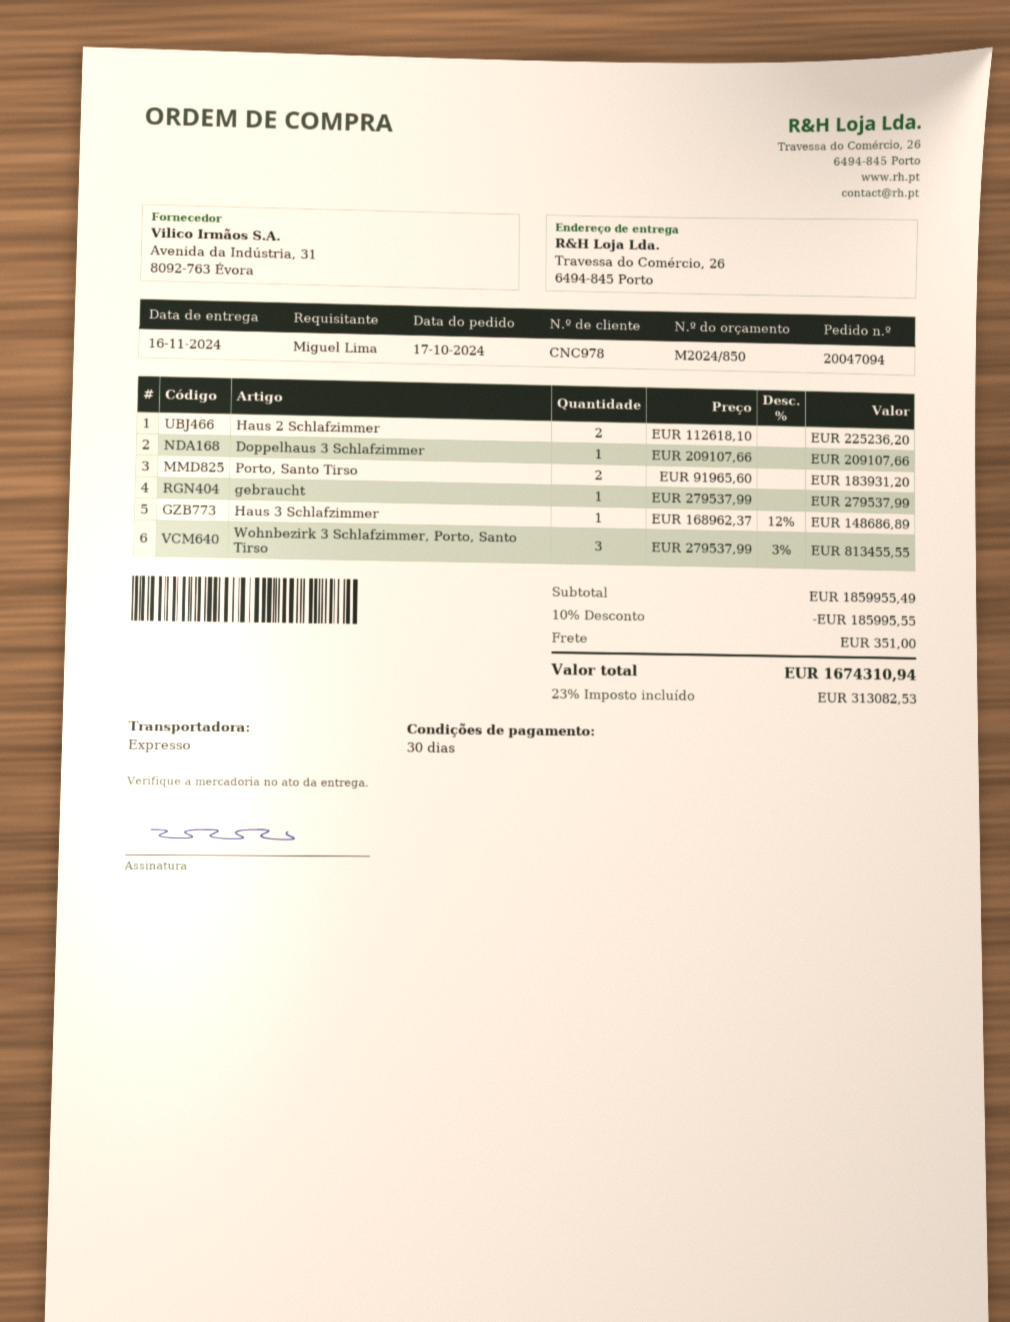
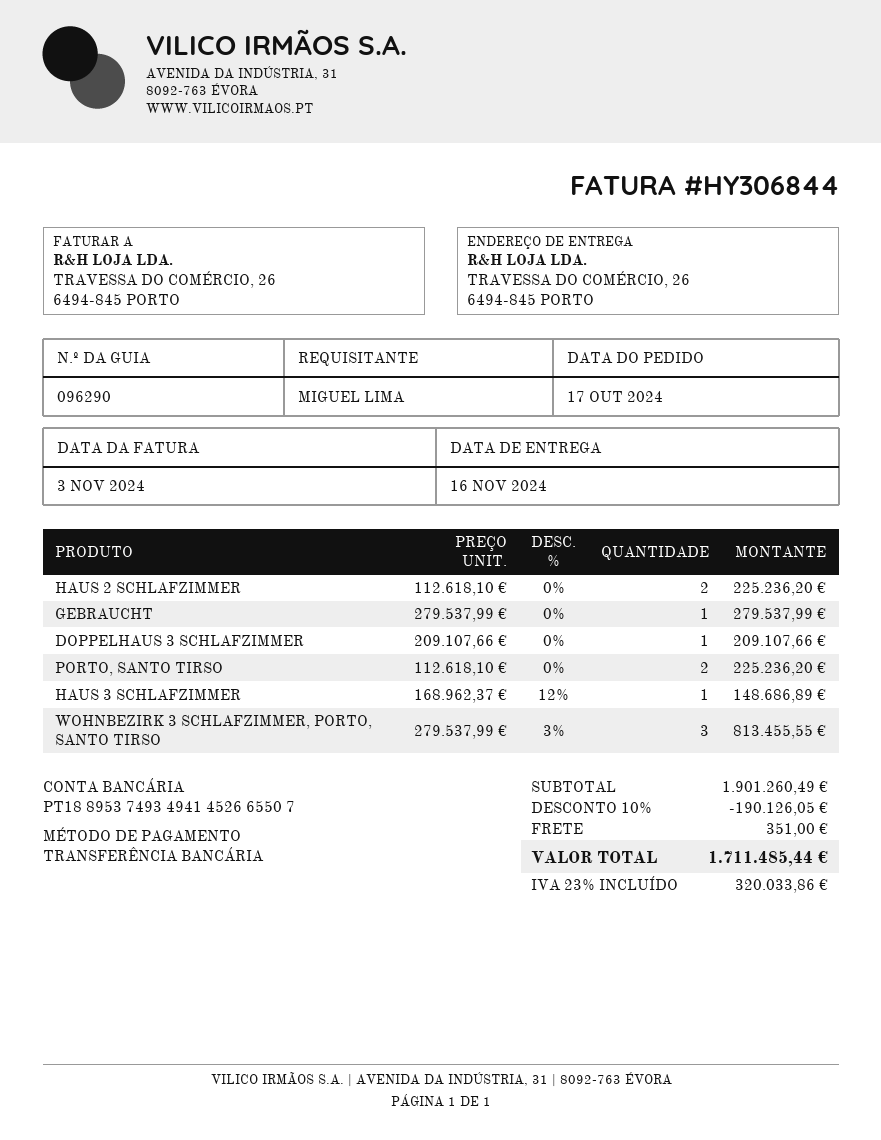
Porto, Santo Tirso: 2 x 91965.60 = 183931.20 -> 2 x 112618.10 = 225236.20
subtotal: 1859955.49 -> 1901260.49
discount: 10% = 185995.55 -> 10% = 190126.05
tax: 23% = 313082.53 -> 23% = 320033.86
total: 1674310.94 -> 1711485.44

